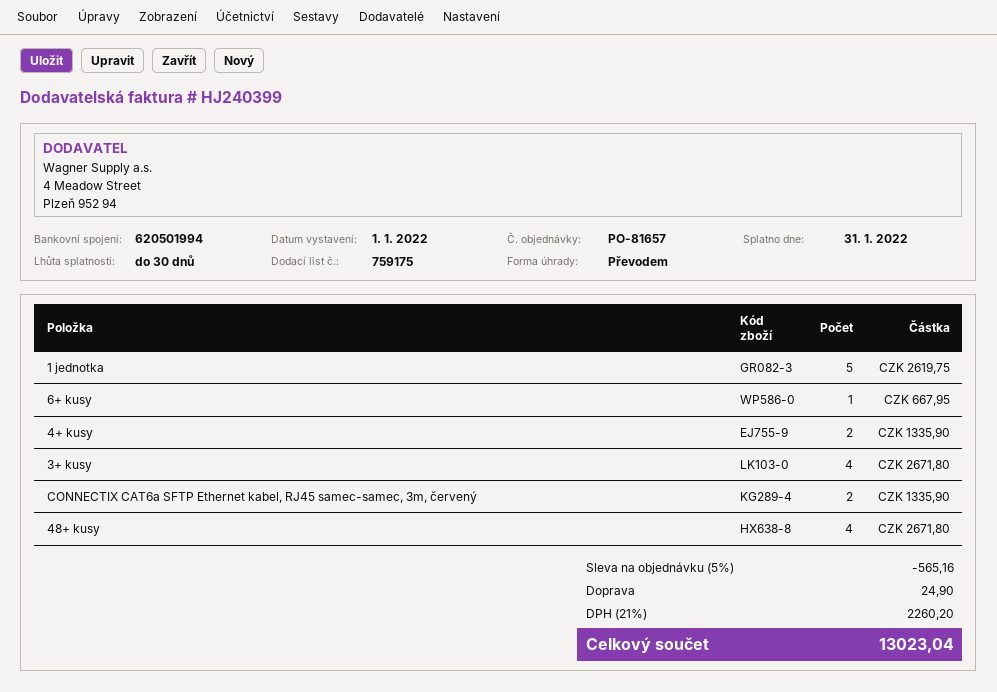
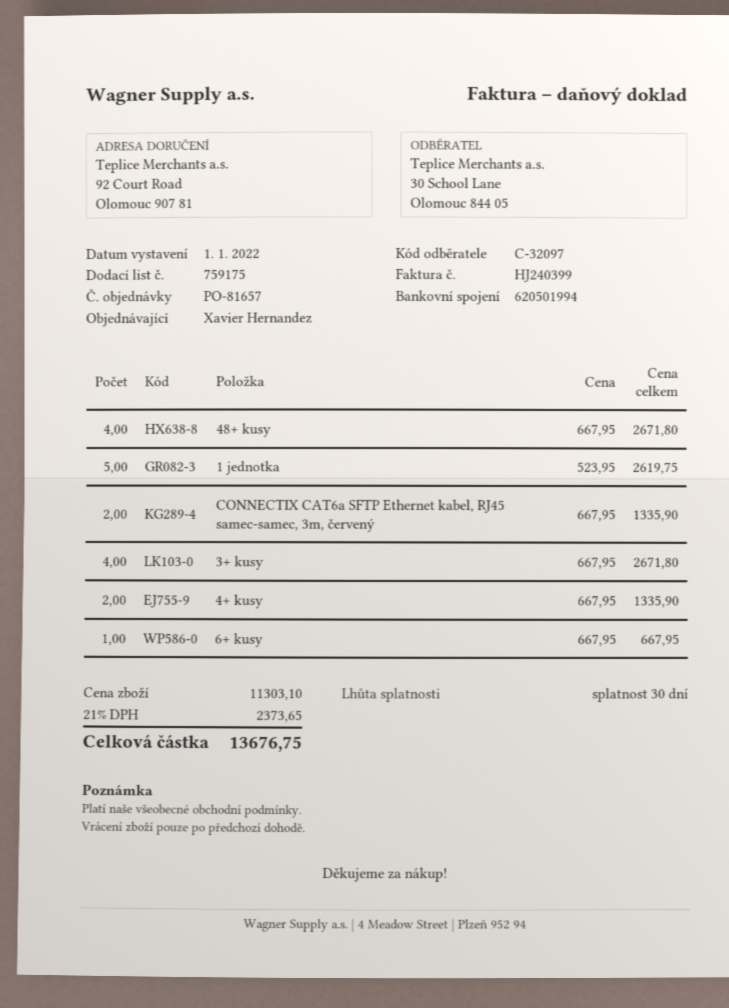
discount: 5% = 565.16 -> none
shipping: 24.90 -> none
tax: 21% = 2260.20 -> 21% = 2373.65
total: 13023.04 -> 13676.75

